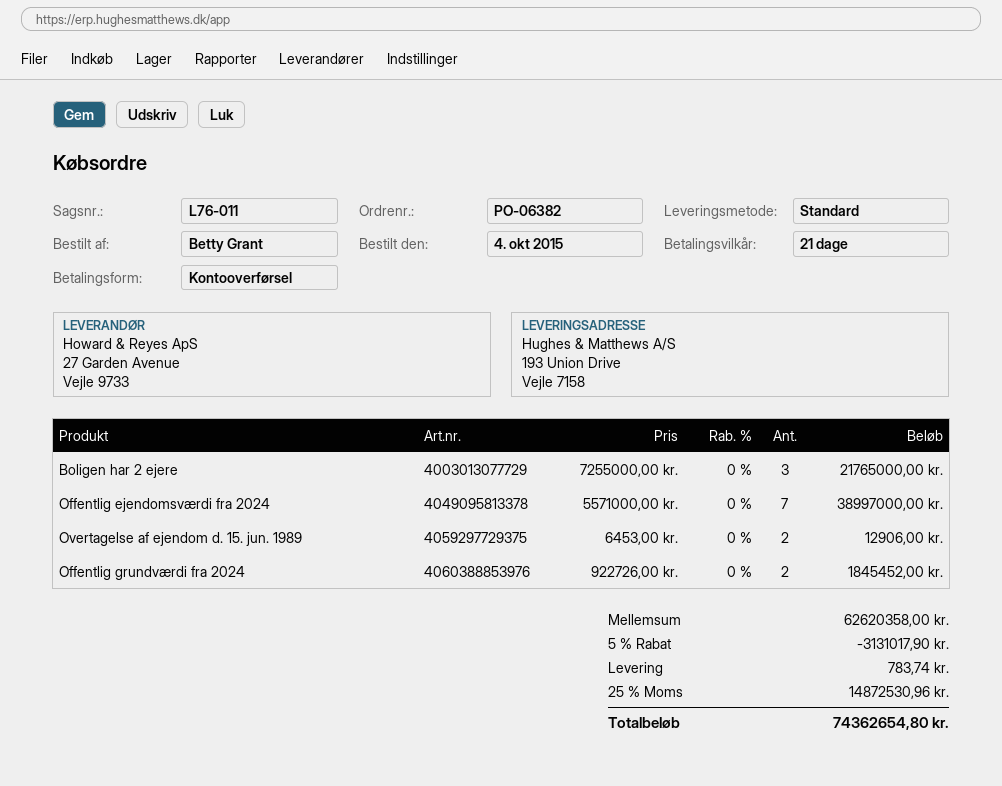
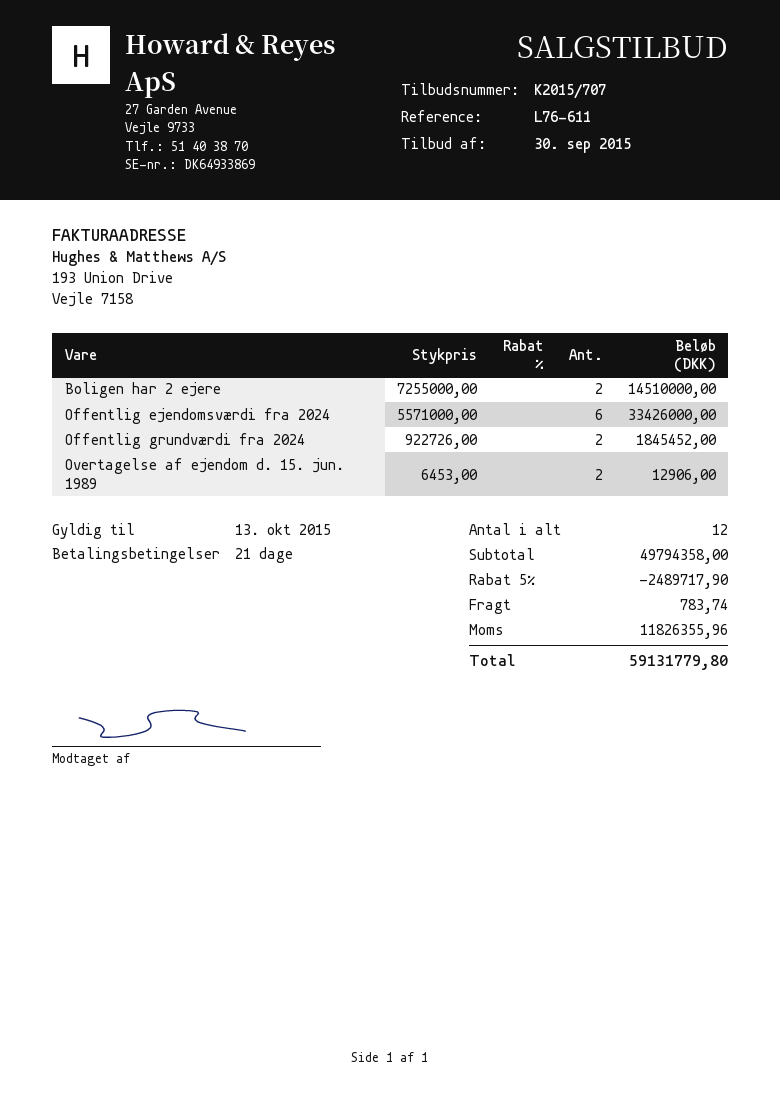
reference: L76-011 -> L76-611
Boligen har 2 ejere: 3 x 7255000.00 = 21765000.00 -> 2 x 7255000.00 = 14510000.00
Offentlig ejendomsværdi fra 2024: 7 x 5571000.00 = 38997000.00 -> 6 x 5571000.00 = 33426000.00
subtotal: 62620358.00 -> 49794358.00
discount: 5% = 3131017.90 -> 5% = 2489717.90
tax: 14872530.96 -> 11826355.96
total: 74362654.80 -> 59131779.80

